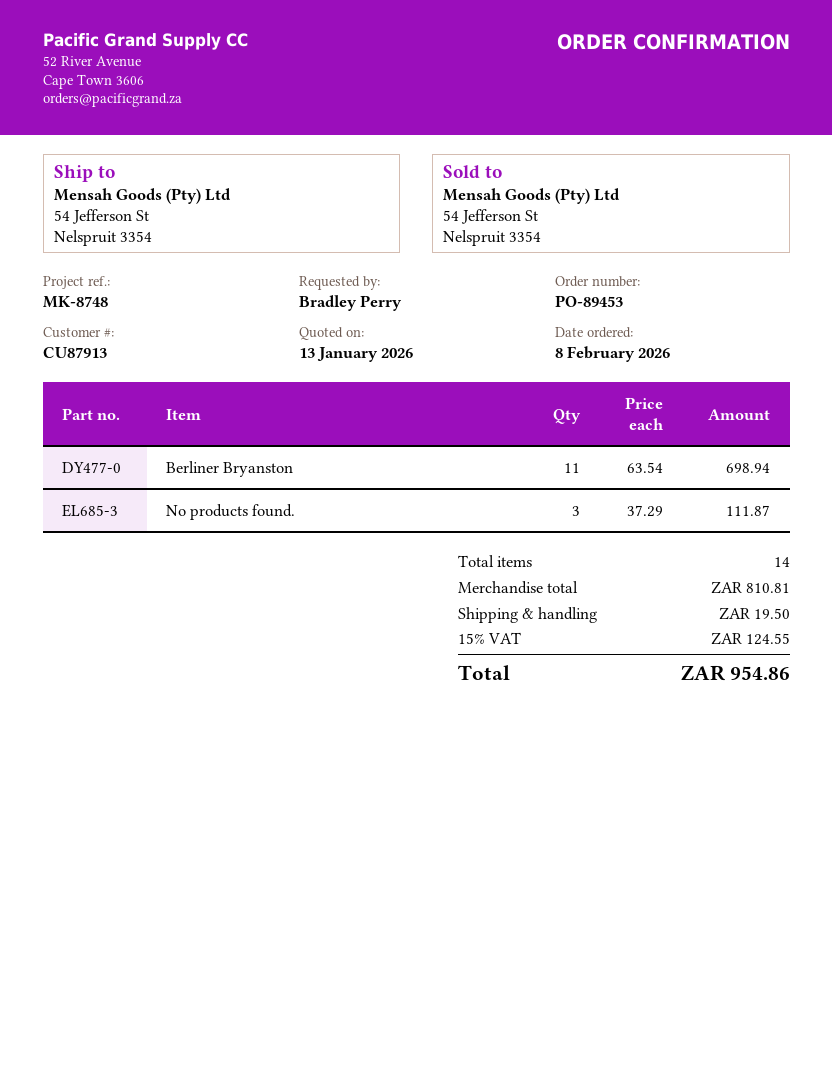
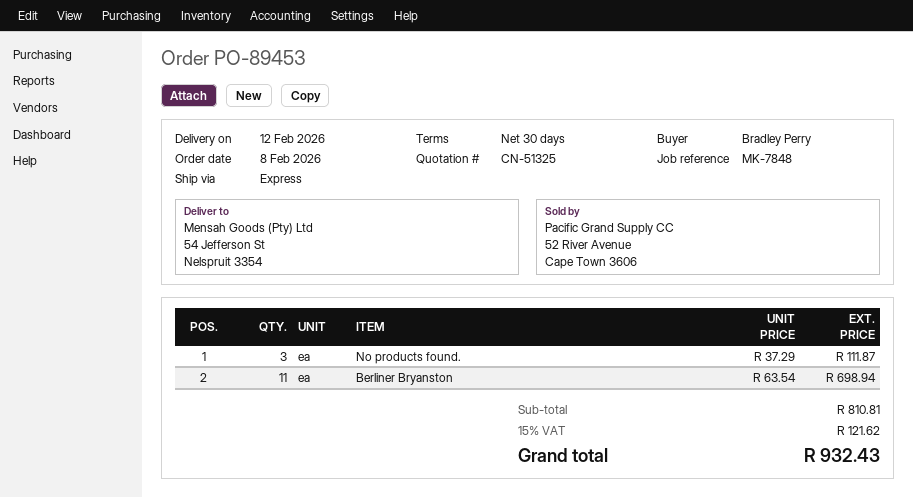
reference: MK-8748 -> MK-7848
shipping: 19.50 -> none
tax: 15% = 124.55 -> 15% = 121.62
total: 954.86 -> 932.43

